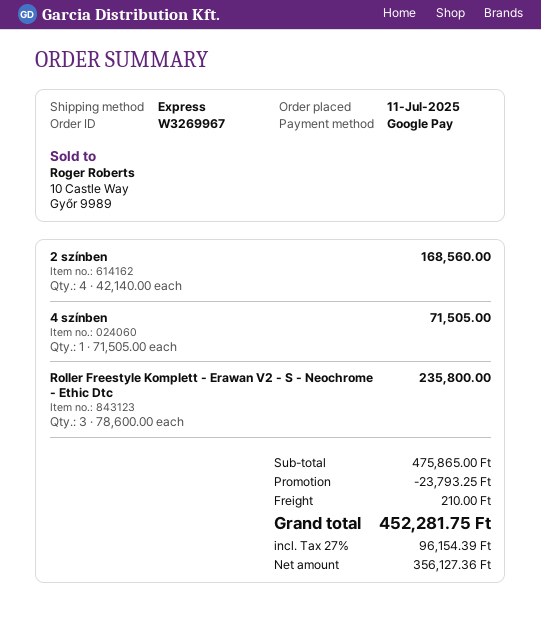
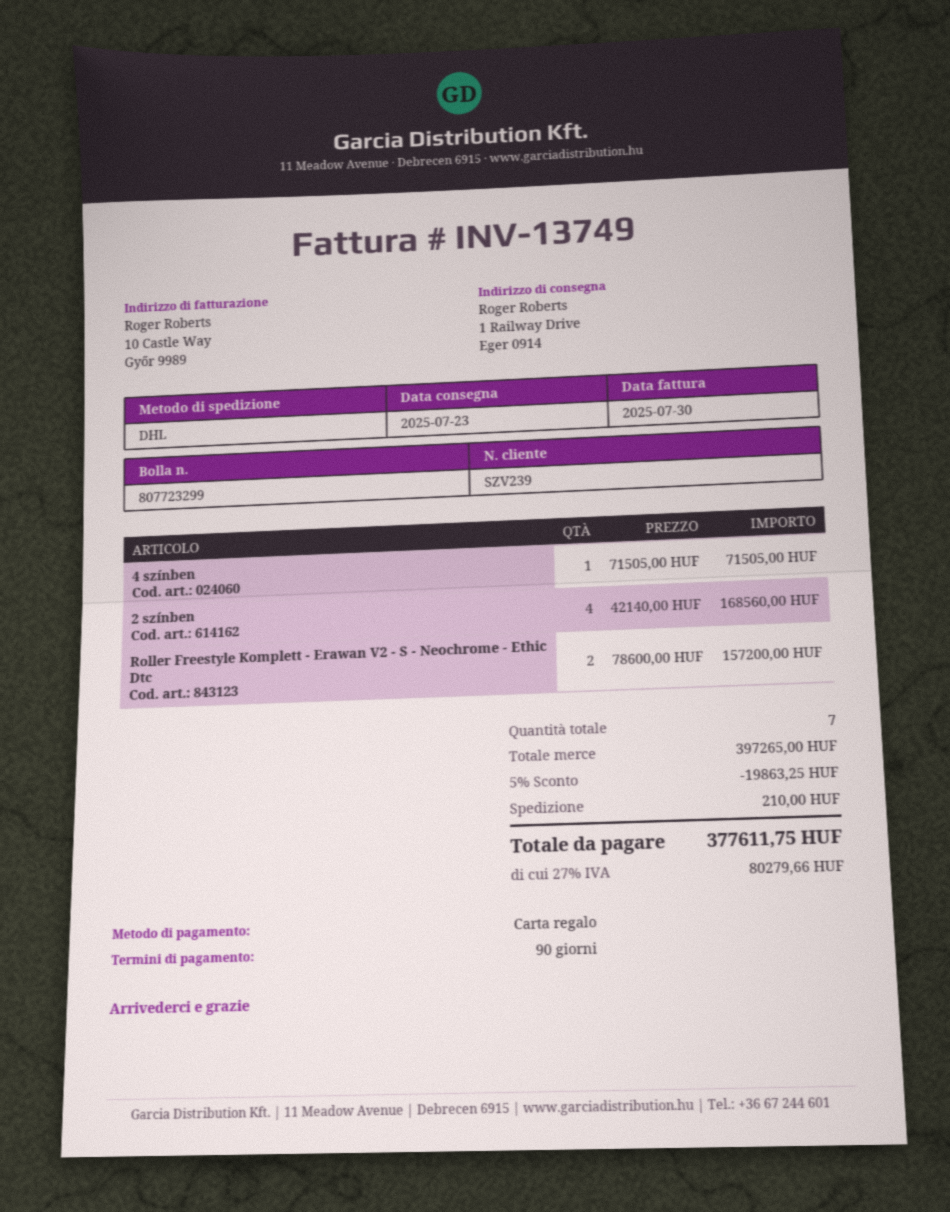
payment method: Google Pay -> gift card
shipping method: express -> DHL
Roller Freestyle Komplett - Erawan V2 - S - Neochrome - Ethic Dtc: 3 x 78600.00 = 235800.00 -> 2 x 78600.00 = 157200.00
subtotal: 475865.00 -> 397265.00
discount: 23793.25 -> 19863.25
tax: 27% = 96154.39 -> 27% = 80279.66
total: 452281.75 -> 377611.75

